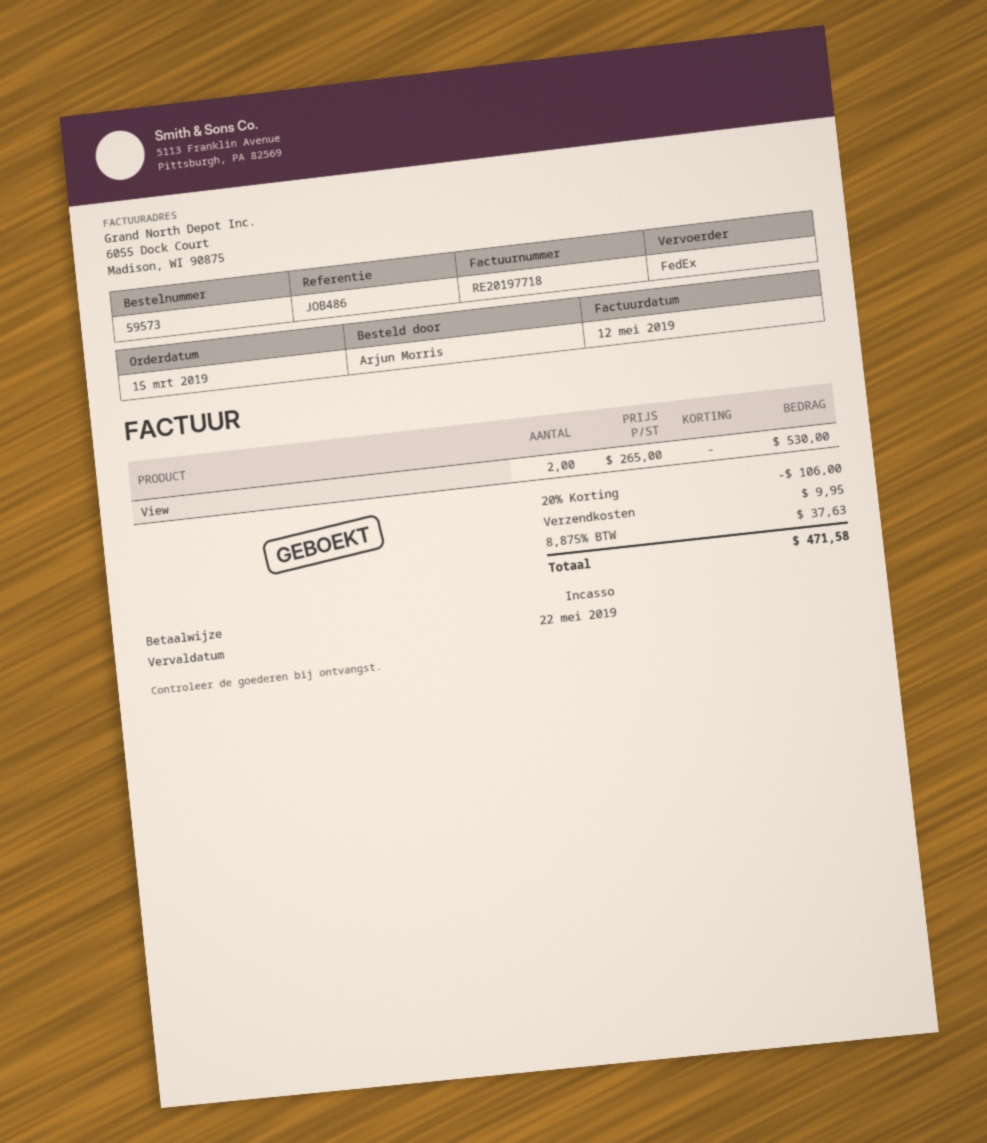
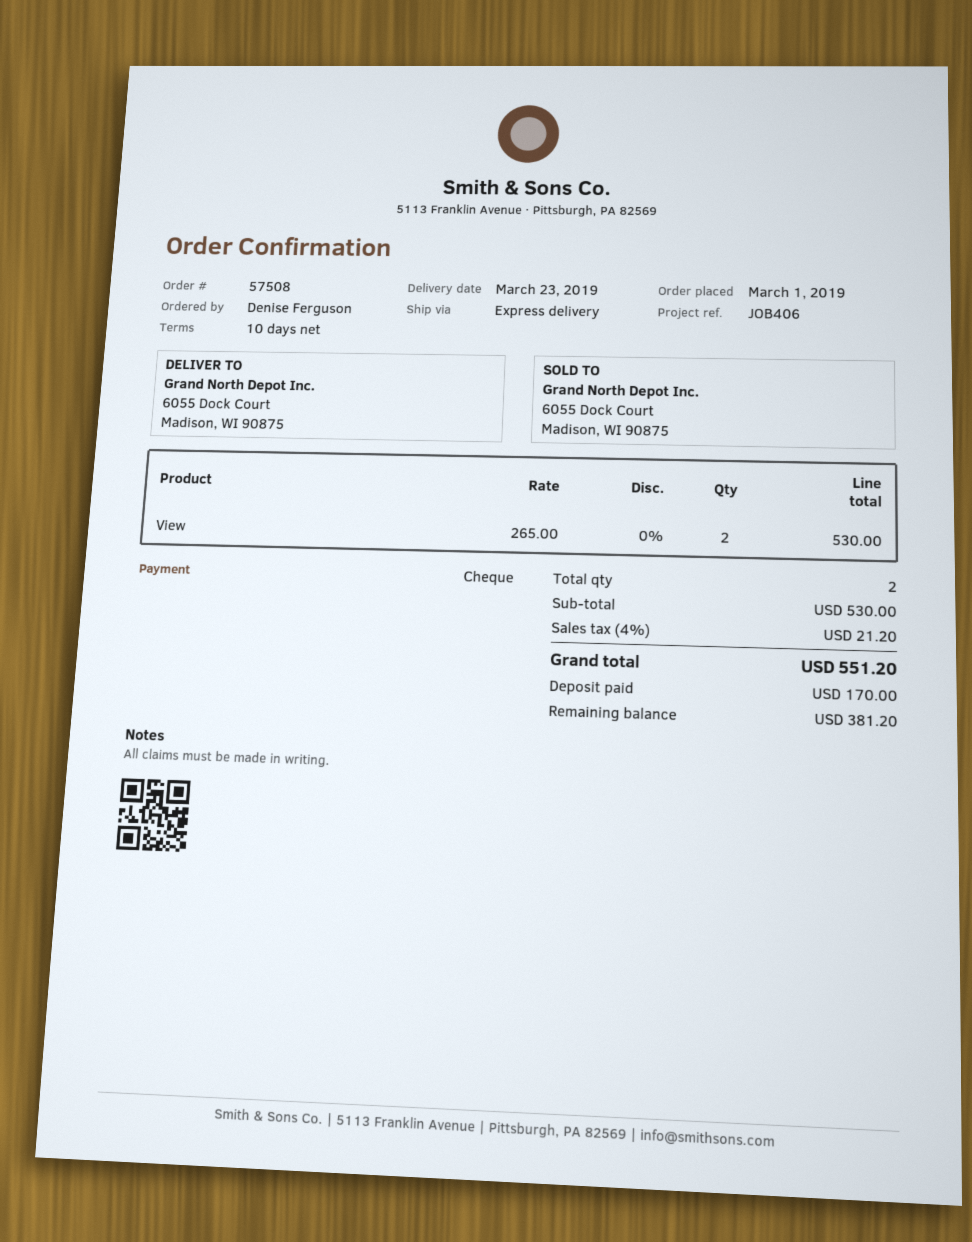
order number: 59573 -> 57508
order date: 2019-03-15 -> 2019-03-01
reference: JOB486 -> JOB406
ordered by: Arjun Morris -> Denise Ferguson
payment method: direct debit -> cheque
shipping method: FedEx -> express
discount: 20% = 106.00 -> none
shipping: 9.95 -> none
tax: 8.875% = 37.63 -> 4% = 21.20
total: 471.58 -> 551.20

